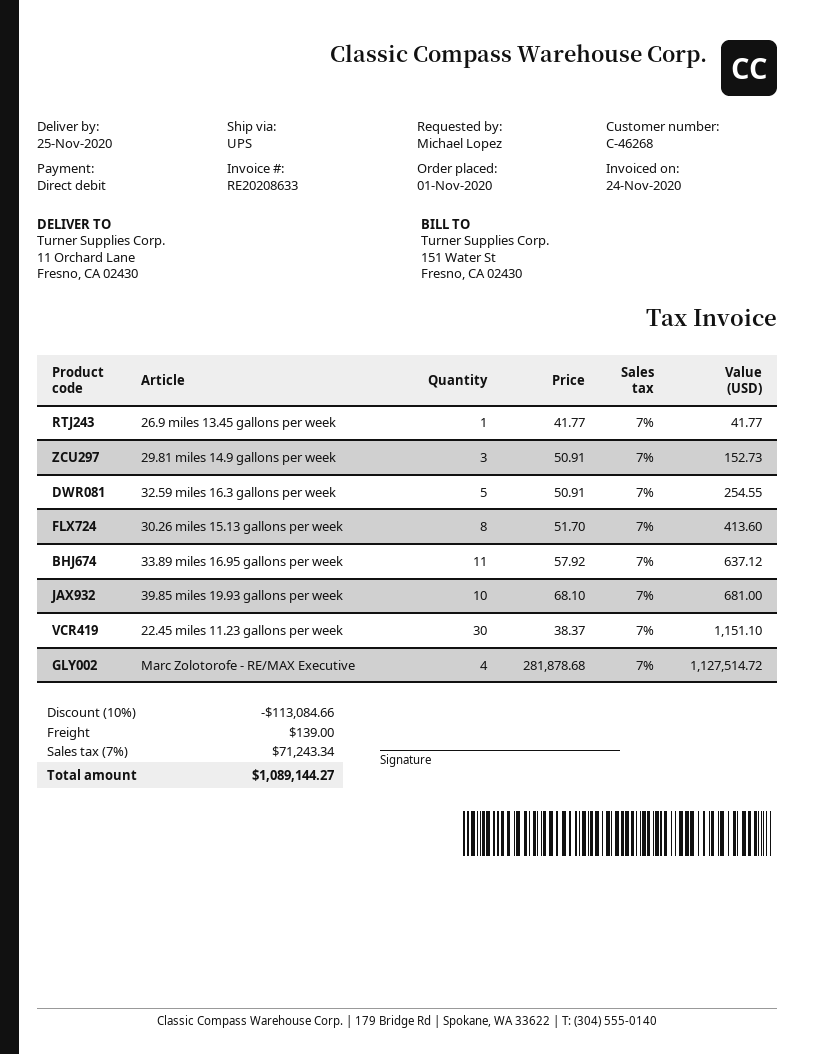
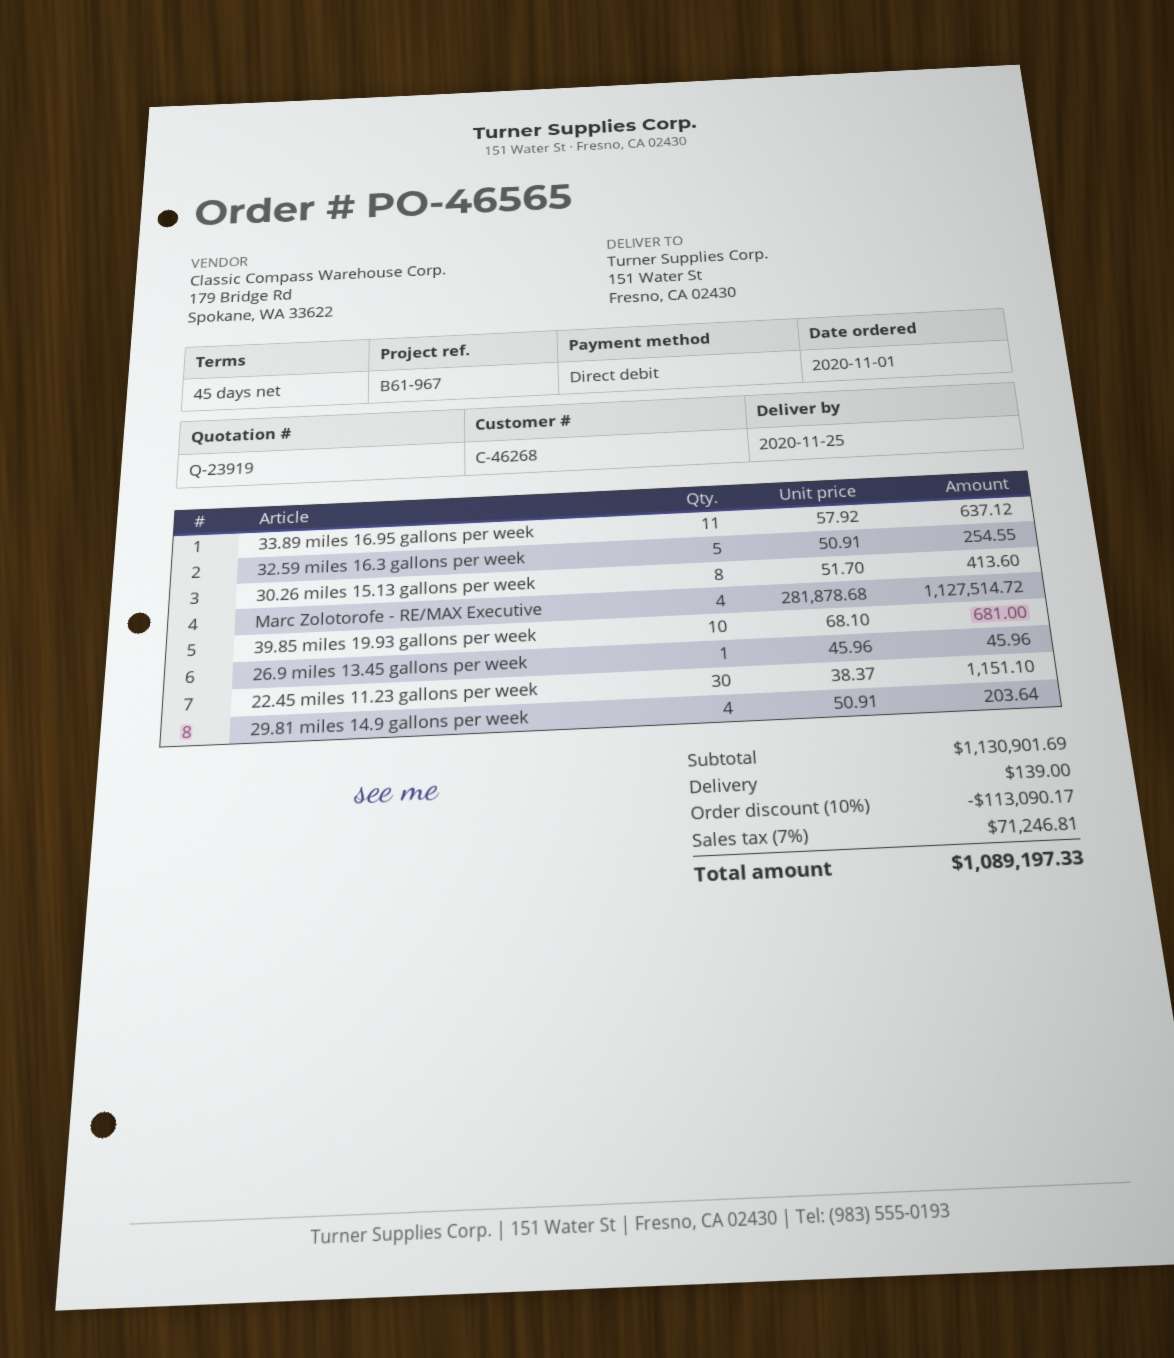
ship to: 11 Orchard Lane, Fresno, CA 02430 -> 151 Water St, Fresno, CA 02430
26.9 miles 13.45 gallons per week: 1 x 41.77 = 41.77 -> 1 x 45.96 = 45.96
29.81 miles 14.9 gallons per week: 3 x 50.91 = 152.73 -> 4 x 50.91 = 203.64
discount: 10% = 113084.66 -> 10% = 113090.17
tax: 7% = 71243.34 -> 7% = 71246.81
total: 1089144.27 -> 1089197.33

